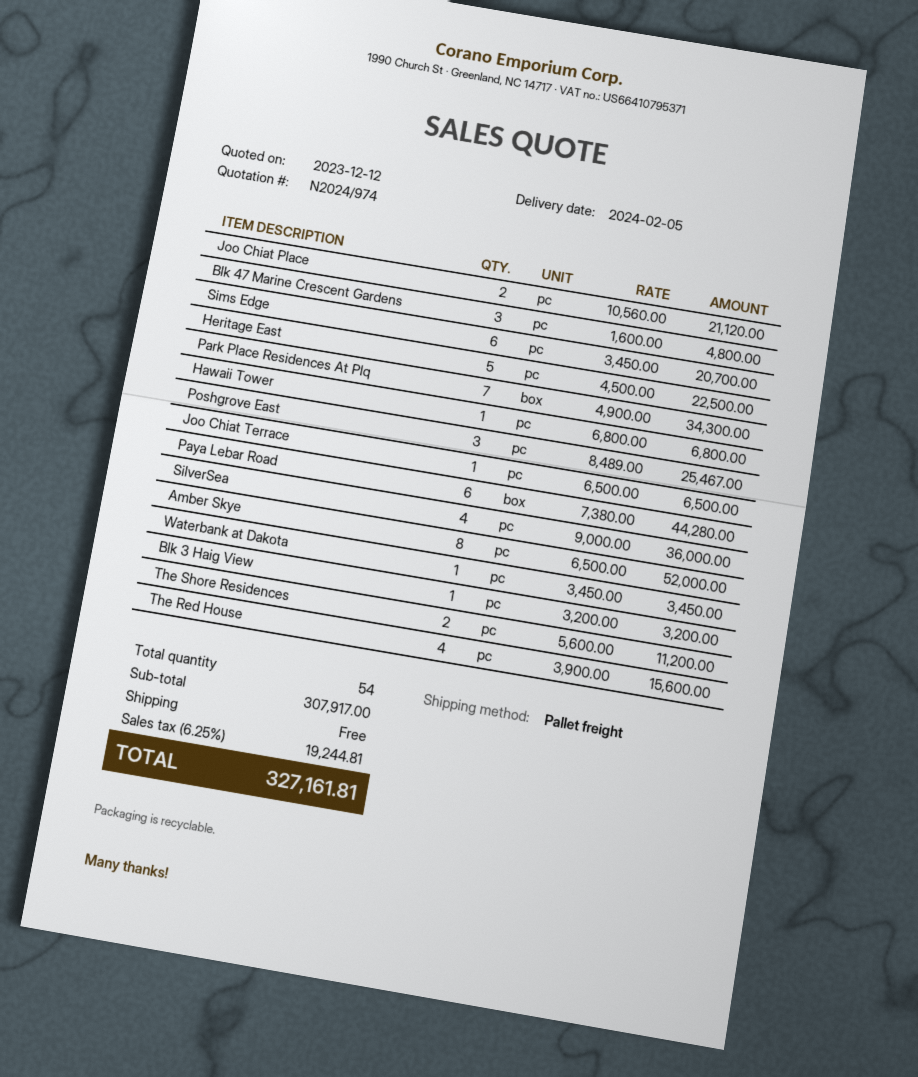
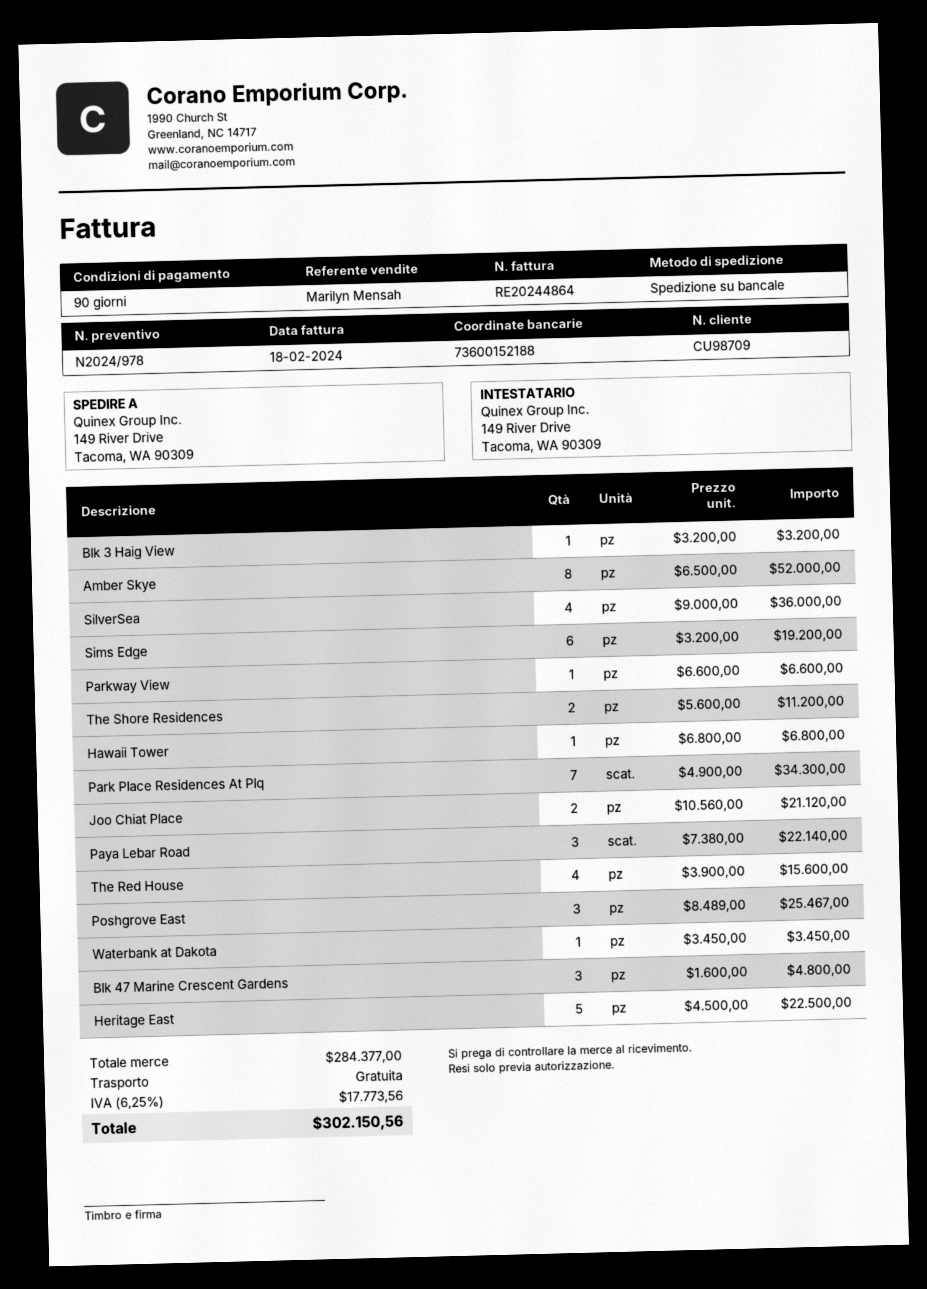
quote number: N2024/974 -> N2024/978
Sims Edge: 6 x 3450.00 = 20700.00 -> 6 x 3200.00 = 19200.00
Joo Chiat Terrace: 1 x 6500.00 = 6500.00 -> none
Paya Lebar Road: 6 x 7380.00 = 44280.00 -> 3 x 7380.00 = 22140.00
Parkway View: none -> 1 x 6600.00 = 6600.00
subtotal: 307917.00 -> 284377.00
tax: 6.25% = 19244.81 -> 6.25% = 17773.56
total: 327161.81 -> 302150.56

